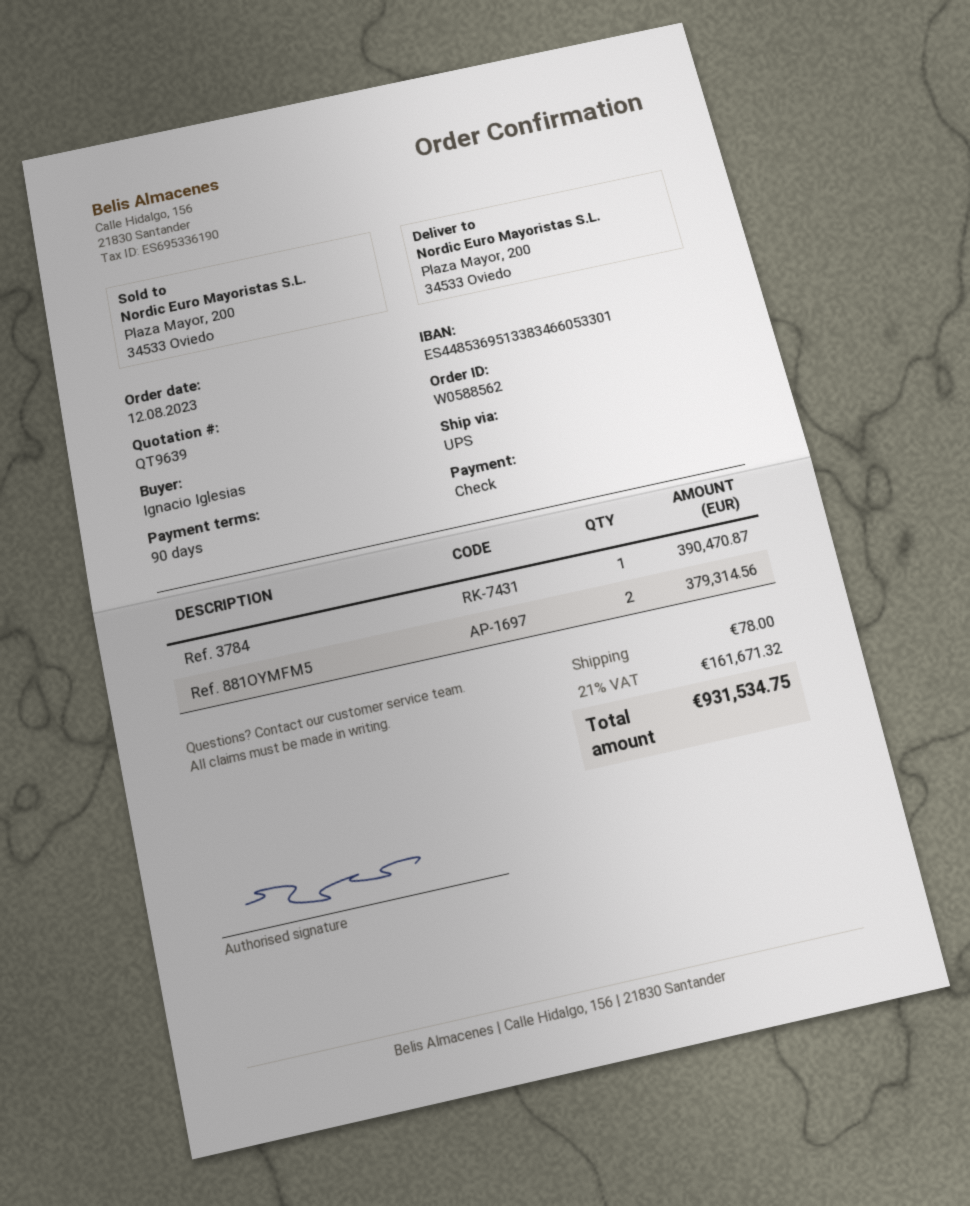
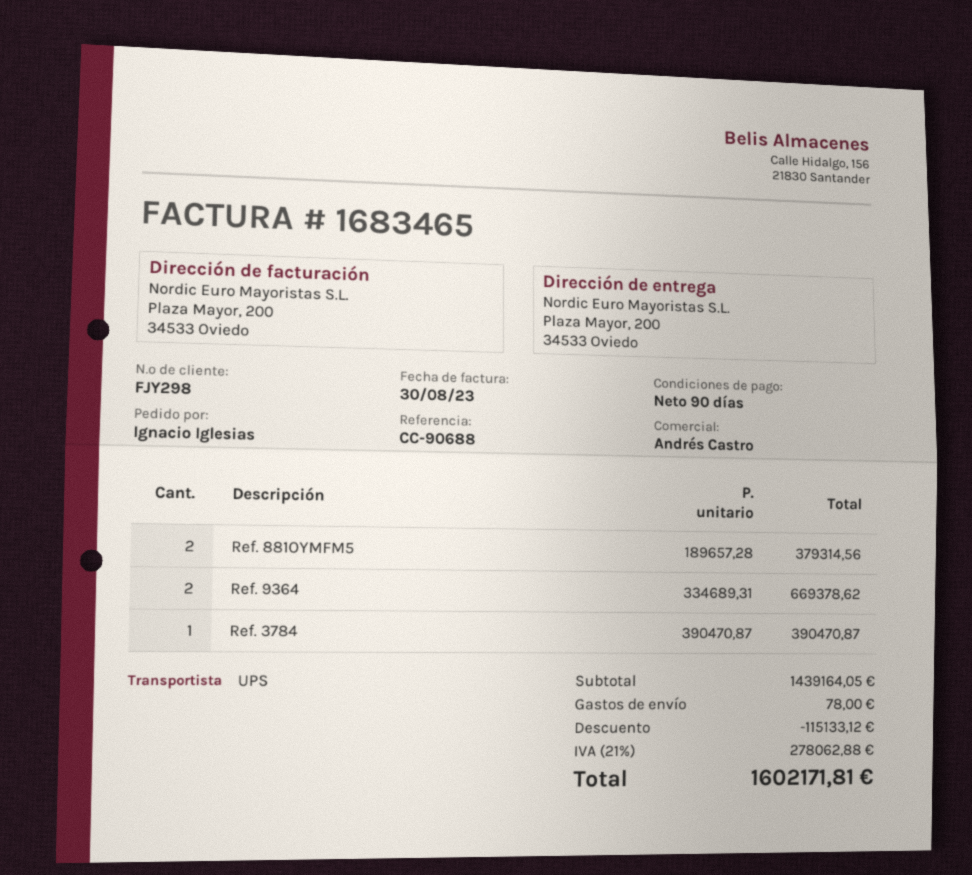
Ref. 9364: none -> 2 for 669378.62
discount: none -> 115133.12
tax: 21% = 161671.32 -> 21% = 278062.88
total: 931534.75 -> 1602171.81

